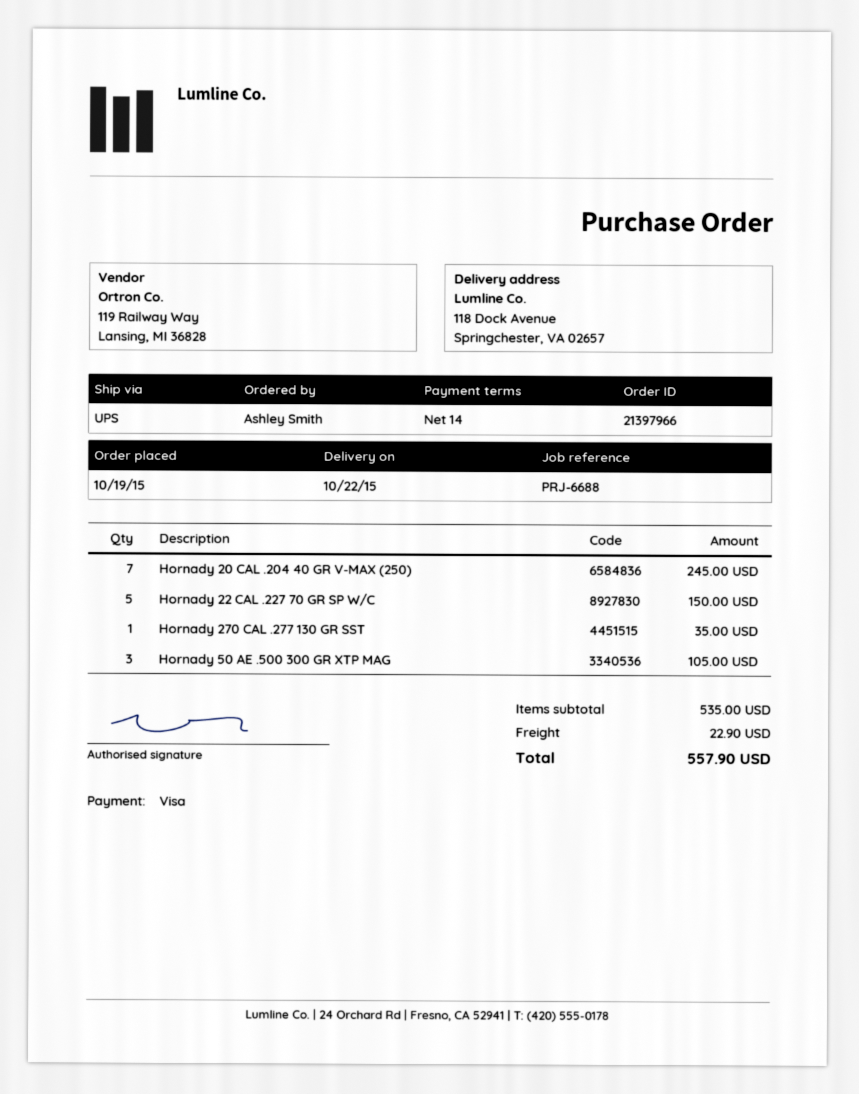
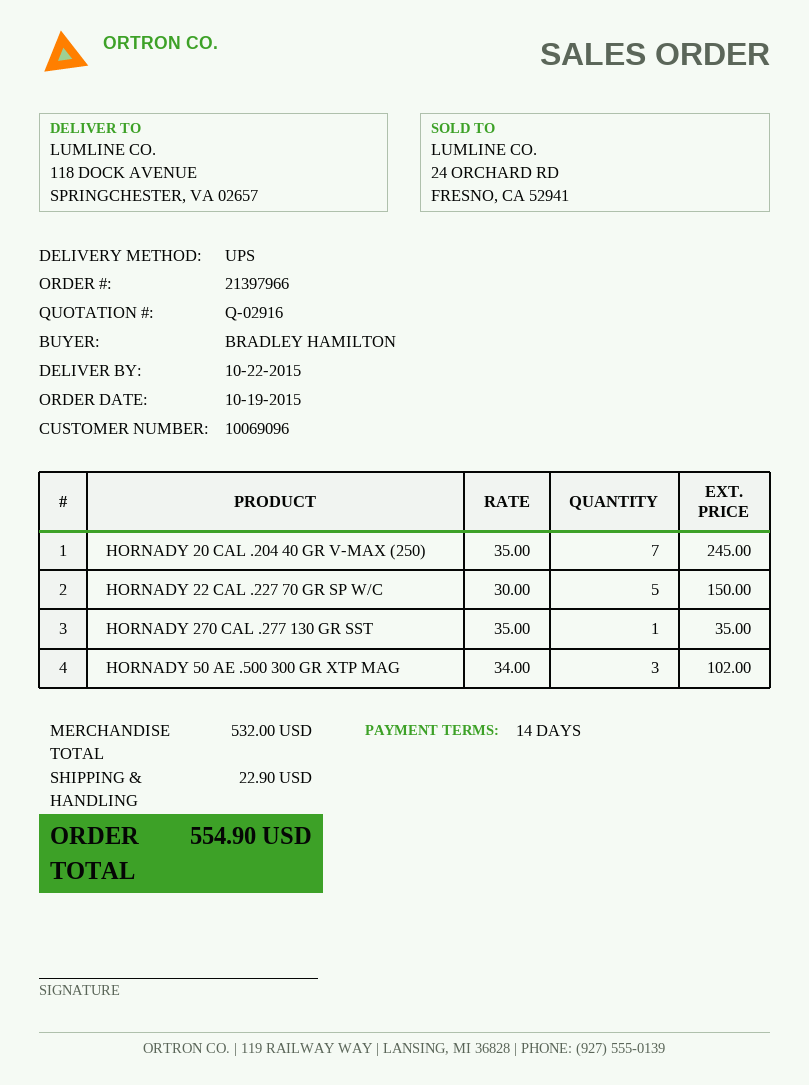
ordered by: Ashley Smith -> BRADLEY HAMILTON
Hornady 50 AE .500 300 GR XTP MAG: 3 for 105.00 -> 3 for 102.00
subtotal: 535.00 -> 532.00
total: 557.90 -> 554.90

